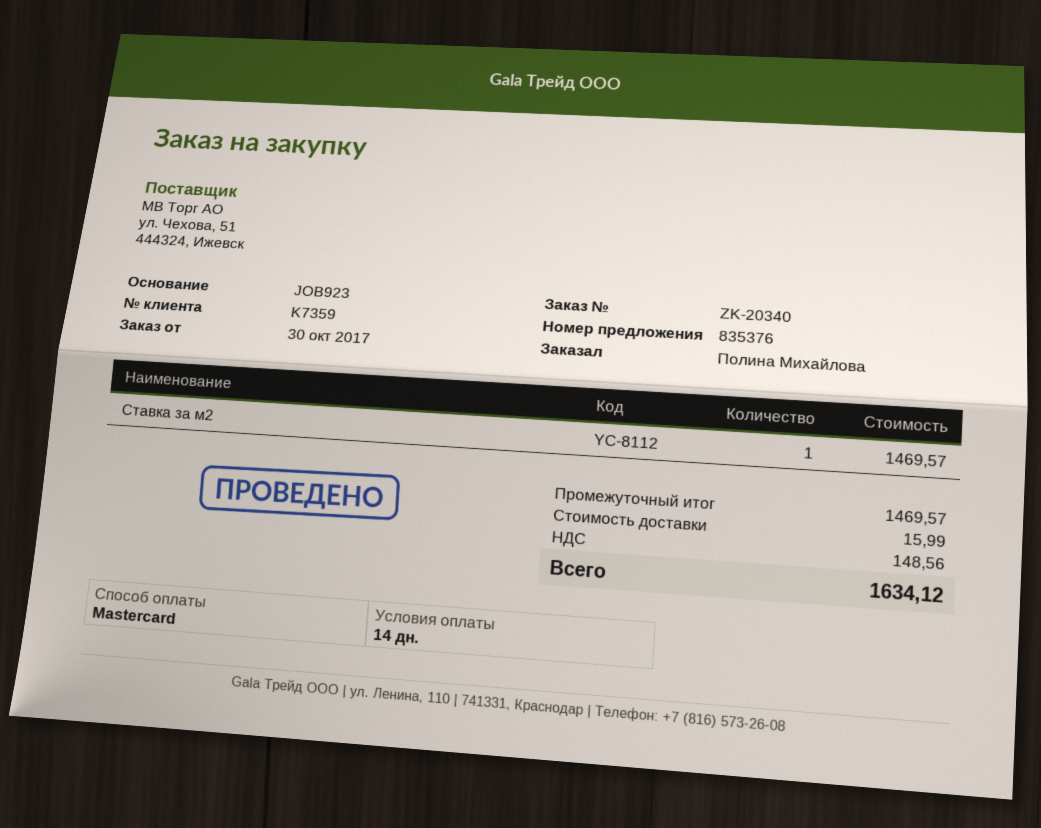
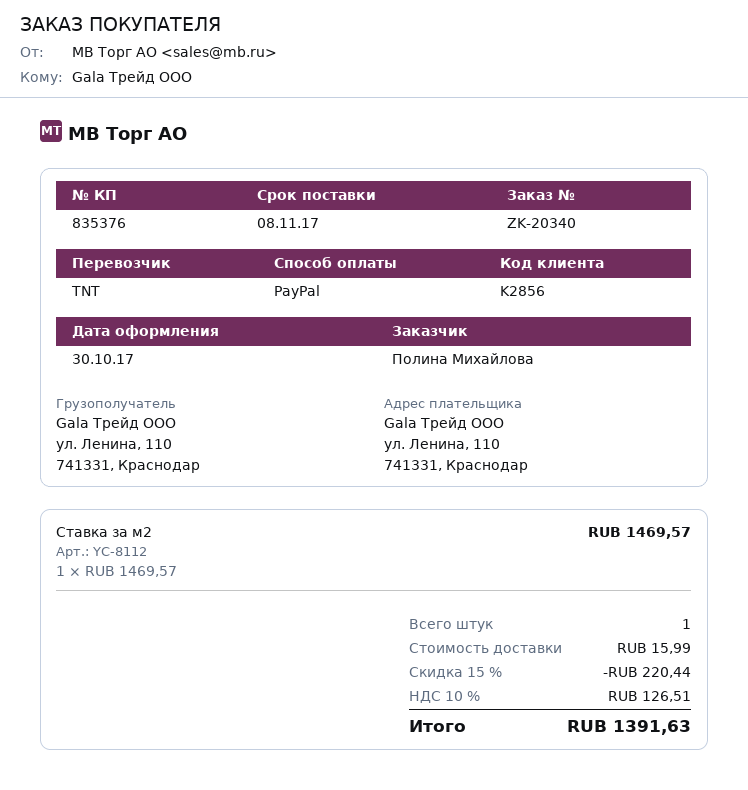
customer number: K7359 -> K2856
payment method: Mastercard -> PayPal
discount: none -> 15% = 220.44
tax: 148.56 -> 126.51
total: 1634.12 -> 1391.63

